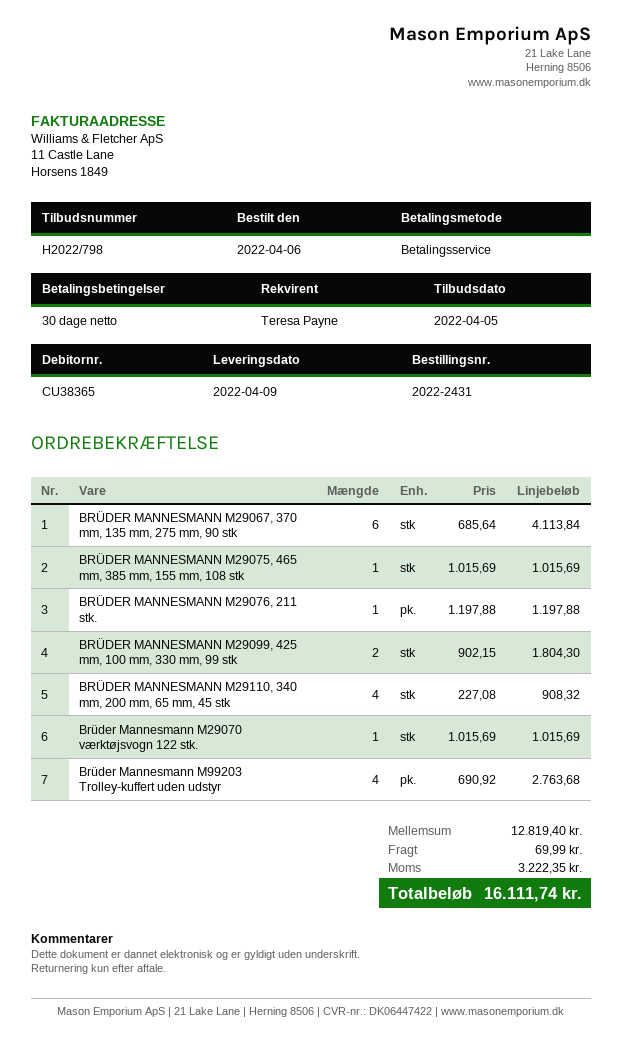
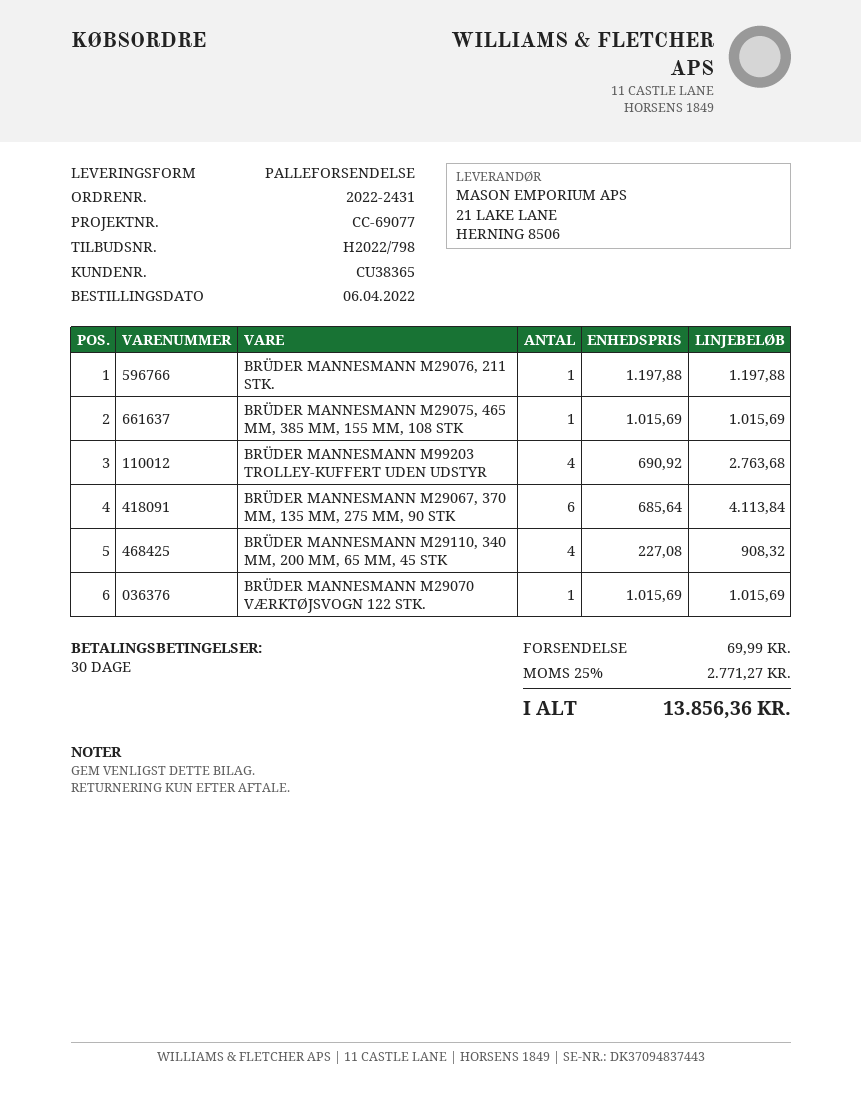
BRÜDER MANNESMANN M29099, 425 mm, 100 mm, 330 mm, 99 stk: 2 x 902.15 = 1804.30 -> none
tax: 3222.35 -> 2771.27
total: 16111.74 -> 13856.36

